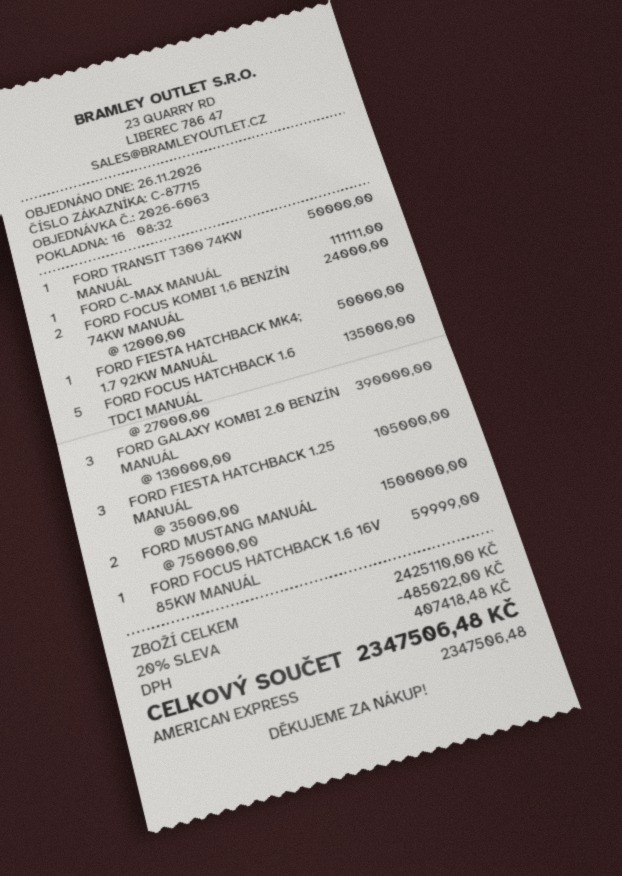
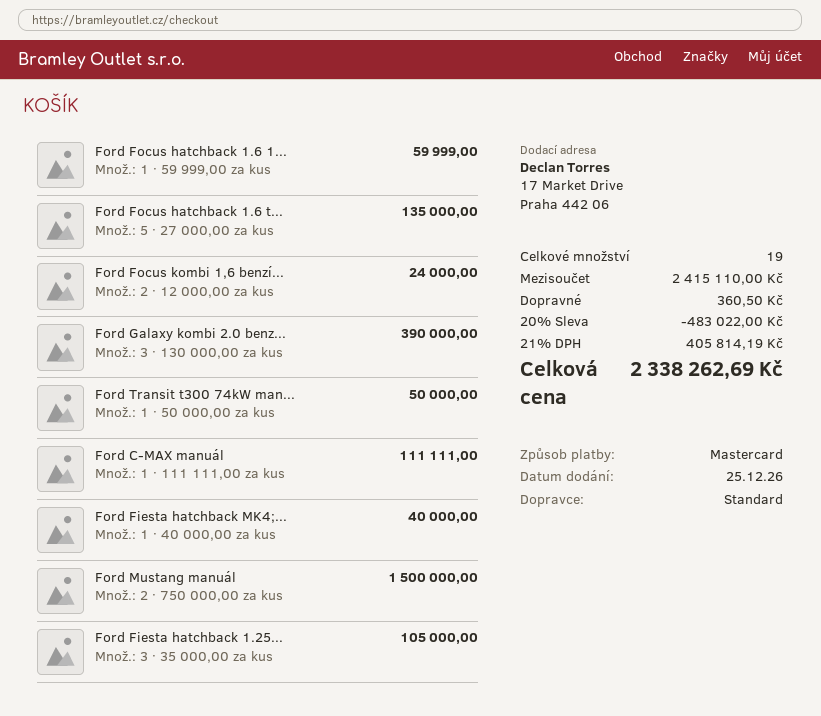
payment method: American Express -> Mastercard
FORD FIESTA HATCHBACK MK4; 1.7 92KW MANUÁL: 1 x 50000.00 = 50000.00 -> 1 x 40000.00 = 40000.00
subtotal: 2425110.00 -> 2415110.00
discount: 20% = 485022.00 -> 20% = 483022.00
shipping: none -> 360.50
tax: 407418.48 -> 405814.19
total: 2347506.48 -> 2338262.69

